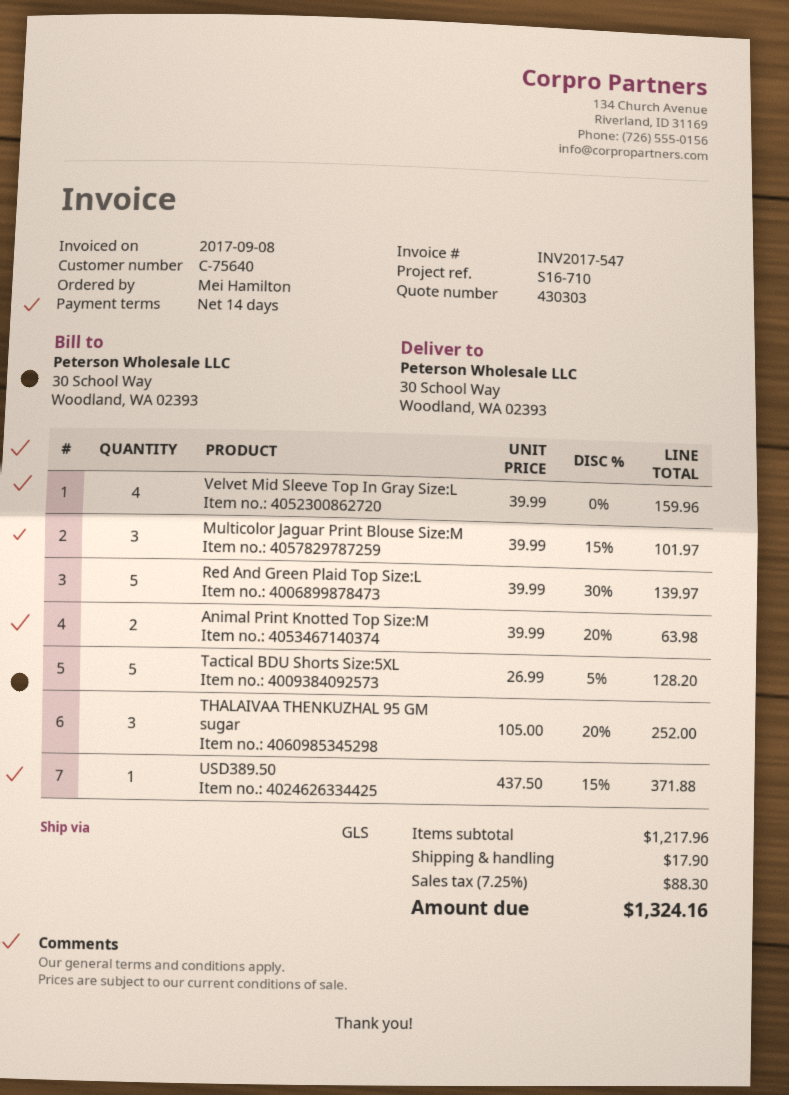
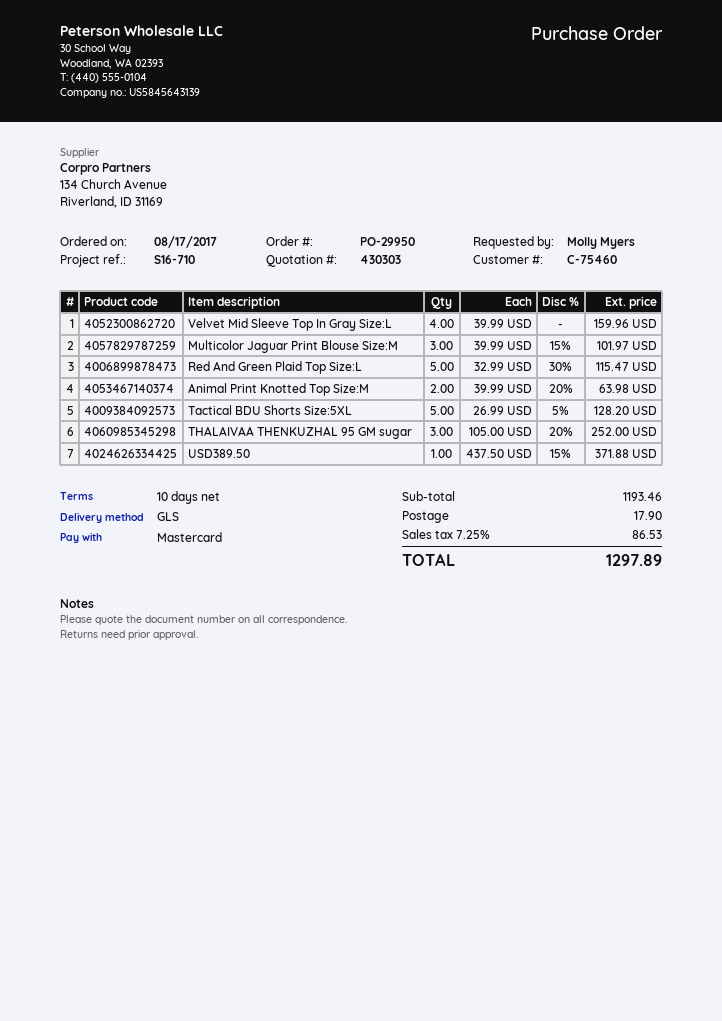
payment terms: 14 days -> 10 days
customer number: C-75640 -> C-75460
ordered by: Mei Hamilton -> Molly Myers
Red And Green Plaid Top Size:L: 5 x 39.99 - 30% = 139.97 -> 5 x 32.99 - 30% = 115.47
subtotal: 1217.96 -> 1193.46
tax: 7.25% = 88.30 -> 7.25% = 86.53
total: 1324.16 -> 1297.89

